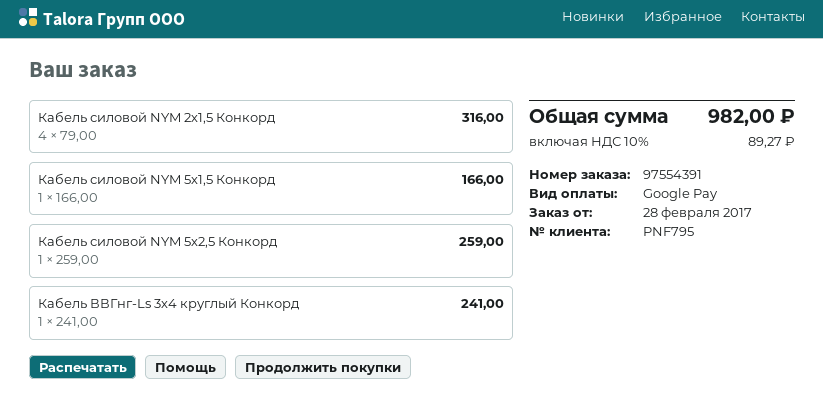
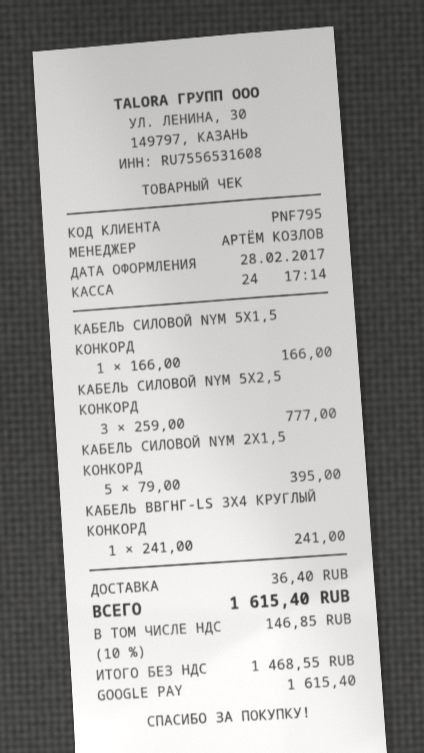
Кабель силовой NYM 2х1,5 Конкорд: 4 x 79.00 = 316.00 -> 5 x 79.00 = 395.00
Кабель силовой NYM 5х2,5 Конкорд: 1 x 259.00 = 259.00 -> 3 x 259.00 = 777.00
shipping: none -> 36.40
tax: 10% = 89.27 -> 10% = 146.85
total: 982.00 -> 1615.40

